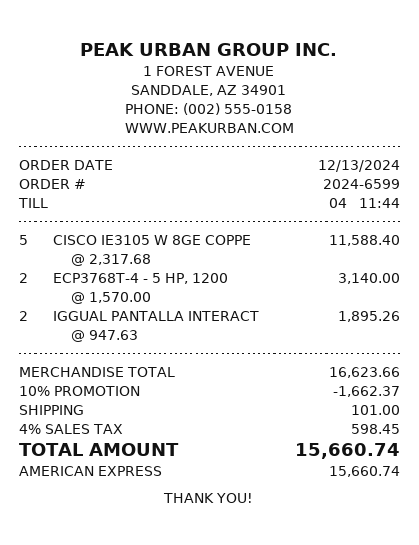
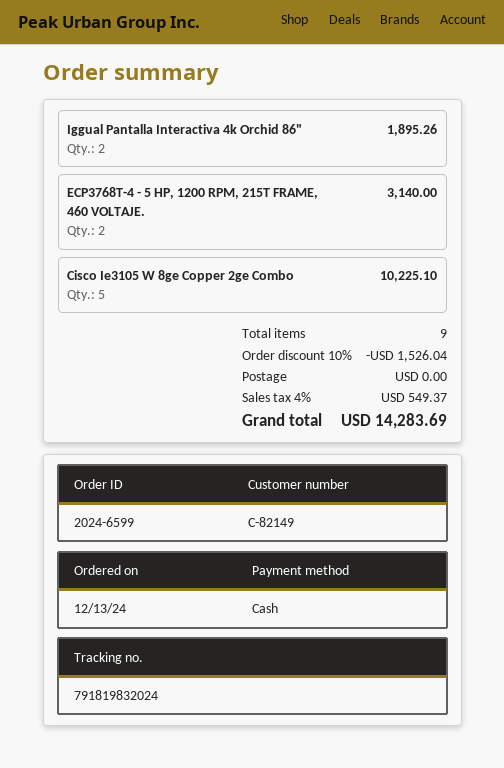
payment method: American Express -> cash
CISCO IE3105 W 8GE COPPE: 5 for 11588.40 -> 5 for 10225.10
discount: 10% = 1662.37 -> 10% = 1526.04
shipping: 101.00 -> 0.00
tax: 4% = 598.45 -> 4% = 549.37
total: 15660.74 -> 14283.69

